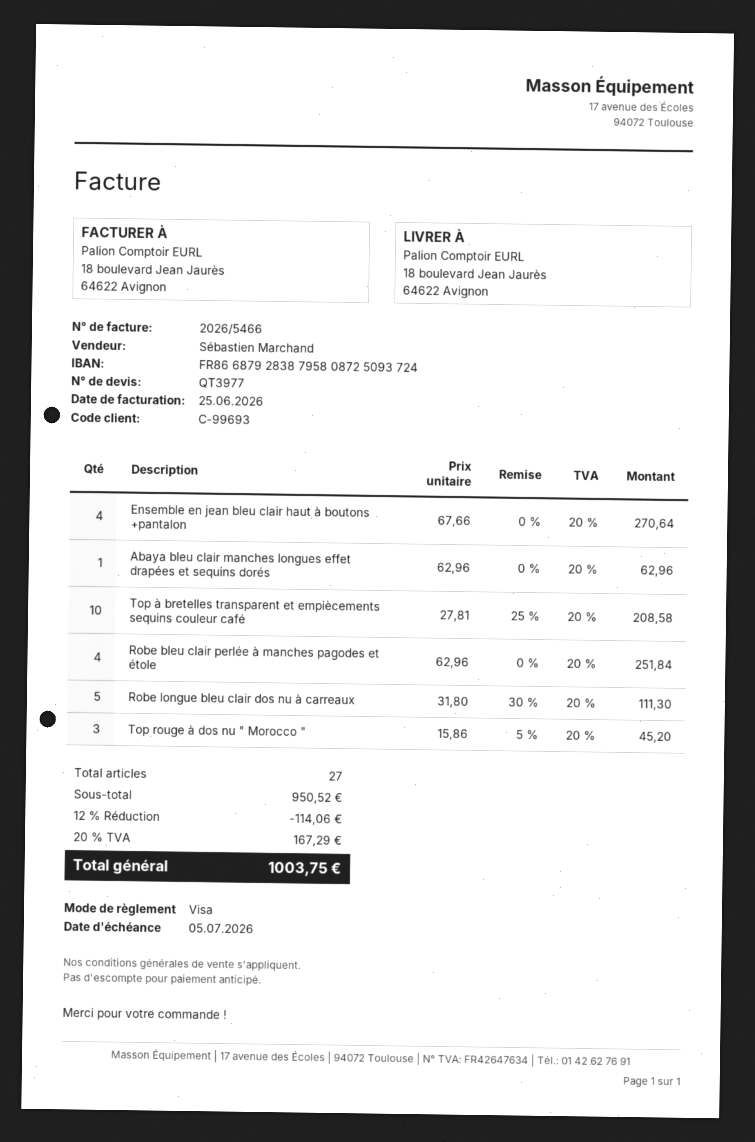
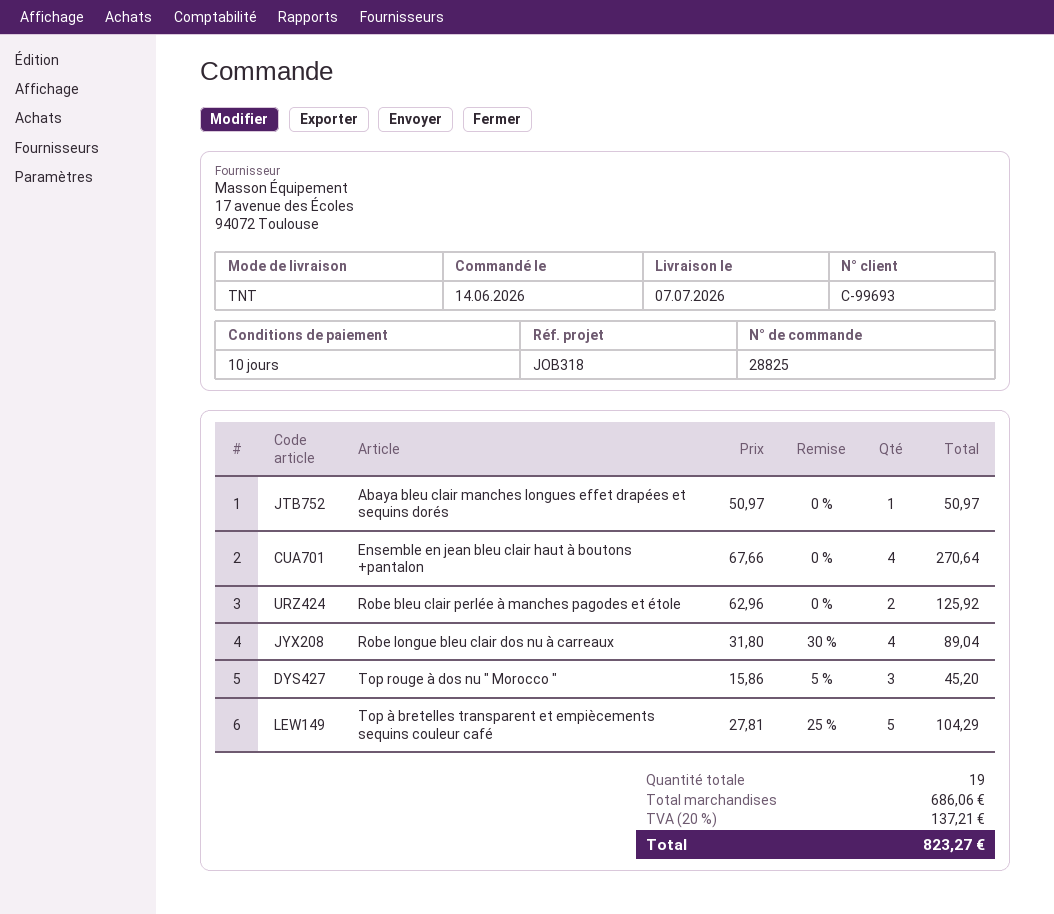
Abaya bleu clair manches longues effet drapées et sequins dorés: 1 x 62.96 = 62.96 -> 1 x 50.97 = 50.97
Top à bretelles transparent et empiècements sequins couleur café: 10 x 27.81 - 25% = 208.58 -> 5 x 27.81 - 25% = 104.29
Robe bleu clair perlée à manches pagodes et étole: 4 x 62.96 = 251.84 -> 2 x 62.96 = 125.92
Robe longue bleu clair dos nu à carreaux: 5 x 31.80 - 30% = 111.30 -> 4 x 31.80 - 30% = 89.04
total quantity: 27 -> 19
subtotal: 950.52 -> 686.06
discount: 12% = 114.06 -> none
tax: 20% = 167.29 -> 20% = 137.21
total: 1003.75 -> 823.27

